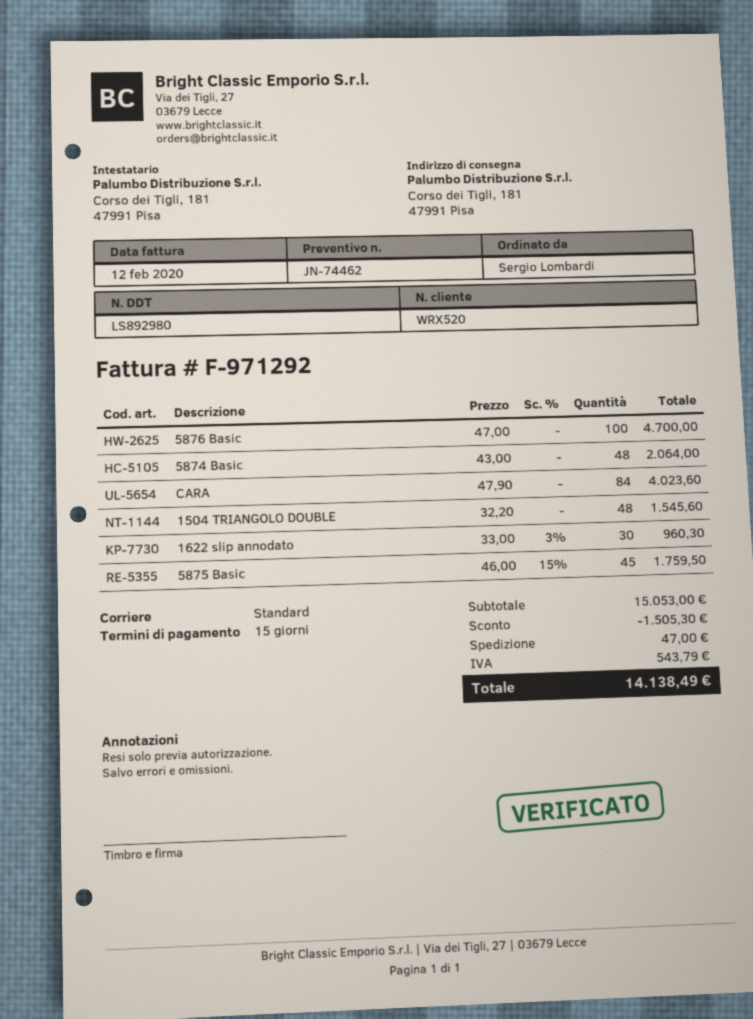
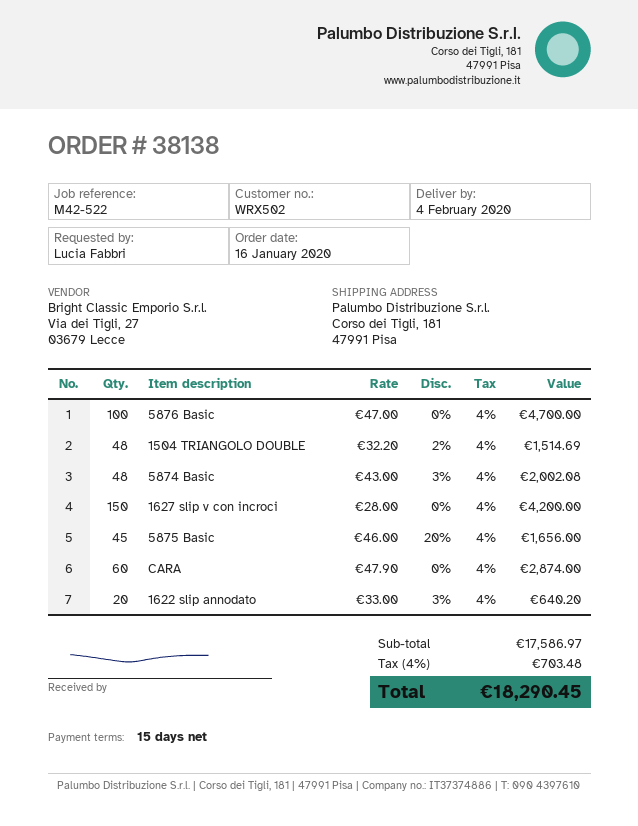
customer number: WRX520 -> WRX502
ordered by: Sergio Lombardi -> Lucia Fabbri
5874 Basic: 48 x 43.00 = 2064.00 -> 48 x 43.00 - 3% = 2002.08
CARA: 84 x 47.90 = 4023.60 -> 60 x 47.90 = 2874.00
1504 TRIANGOLO DOUBLE: 48 x 32.20 = 1545.60 -> 48 x 32.20 - 2% = 1514.69
1622 slip annodato: 30 x 33.00 - 3% = 960.30 -> 20 x 33.00 - 3% = 640.20
5875 Basic: 45 x 46.00 - 15% = 1759.50 -> 45 x 46.00 - 20% = 1656.00
1627 slip v con incroci: none -> 150 x 28.00 = 4200.00
subtotal: 15053.00 -> 17586.97
discount: 1505.30 -> none
shipping: 47.00 -> none
tax: 543.79 -> 703.48
total: 14138.49 -> 18290.45

